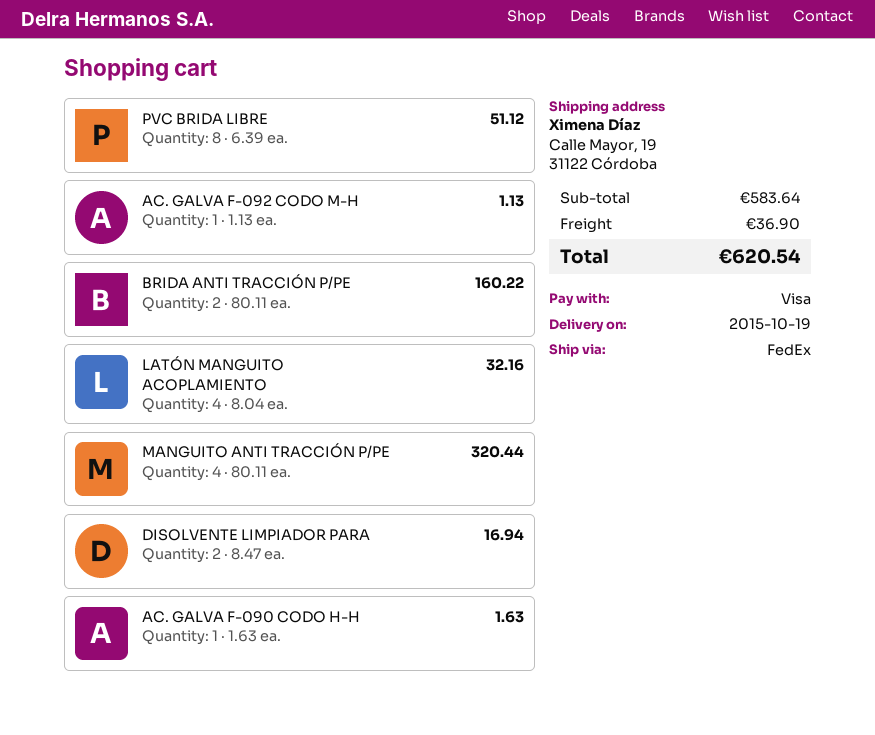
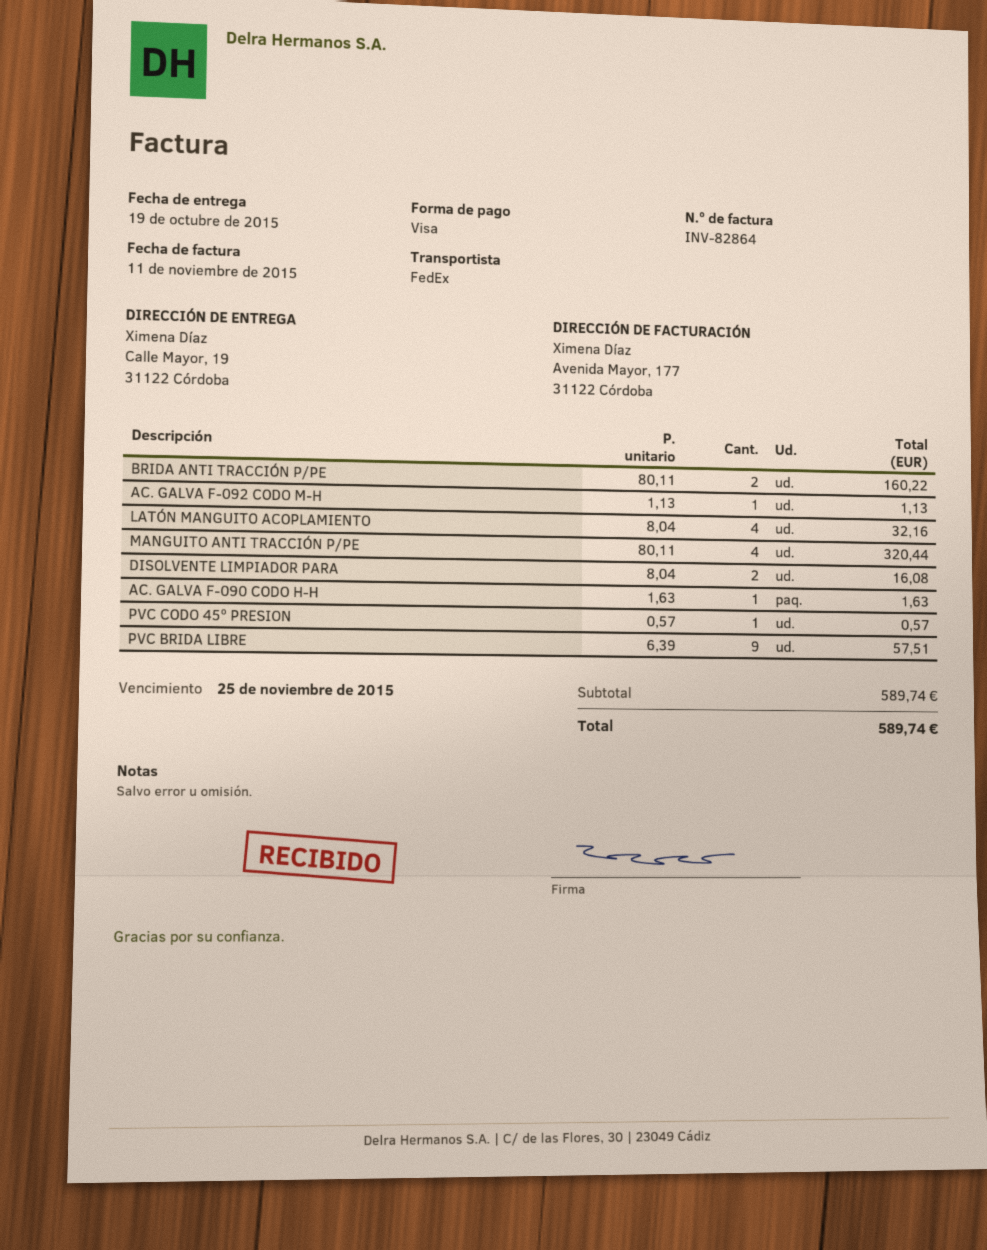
PVC BRIDA LIBRE: 8 x 6.39 = 51.12 -> 9 x 6.39 = 57.51
DISOLVENTE LIMPIADOR PARA: 2 x 8.47 = 16.94 -> 2 x 8.04 = 16.08
PVC CODO 45º PRESION: none -> 1 x 0.57 = 0.57
subtotal: 583.64 -> 589.74
shipping: 36.90 -> none
total: 620.54 -> 589.74

